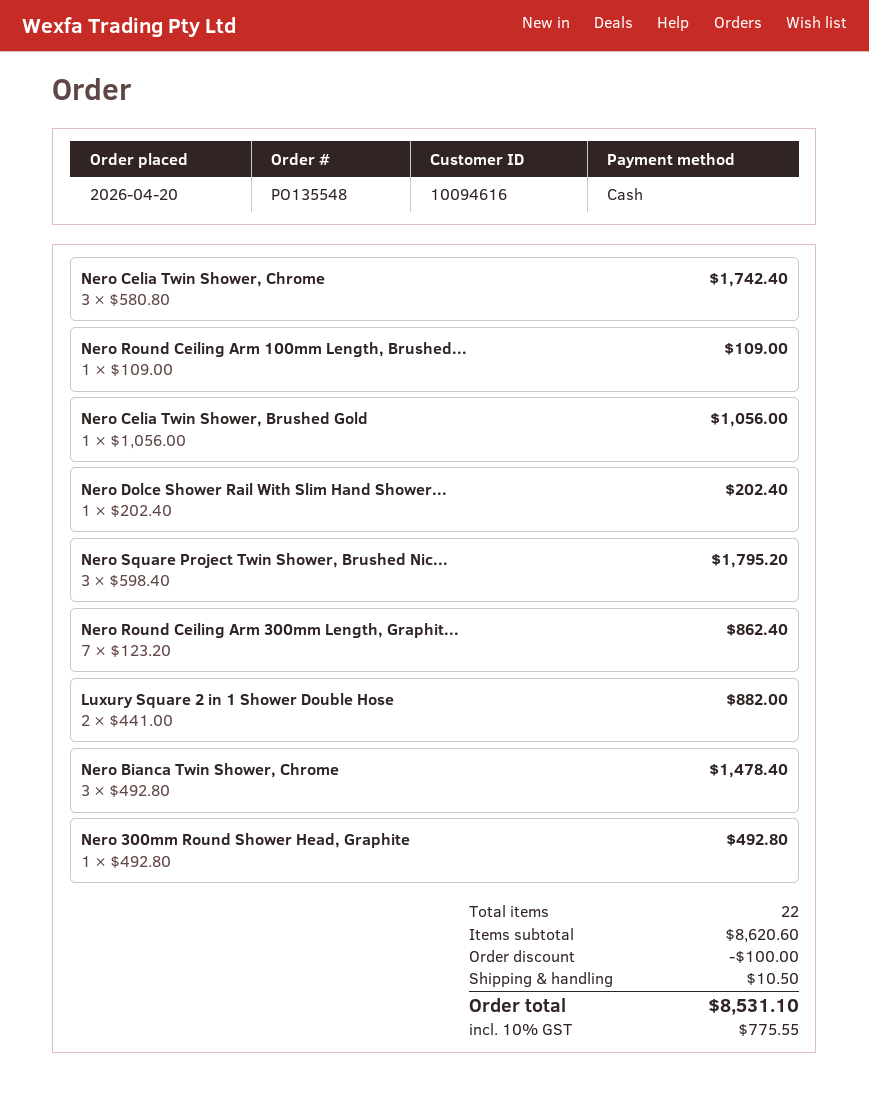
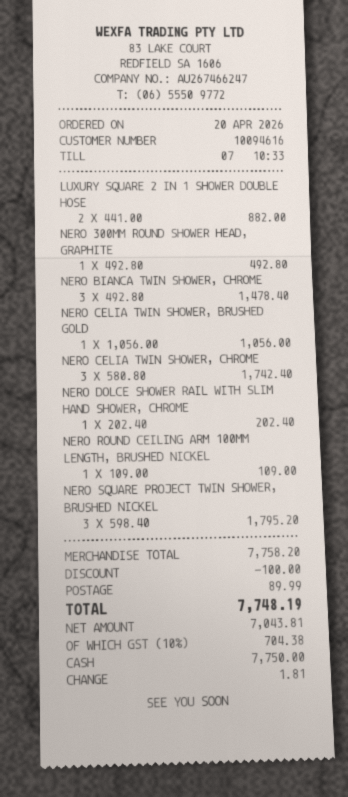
Nero Round Ceiling Arm 300mm Length, Graphit...: 7 x 123.20 = 862.40 -> none
subtotal: 8620.60 -> 7758.20
shipping: 10.50 -> 89.99
tax: 10% = 775.55 -> 10% = 704.38
total: 8531.10 -> 7748.19

